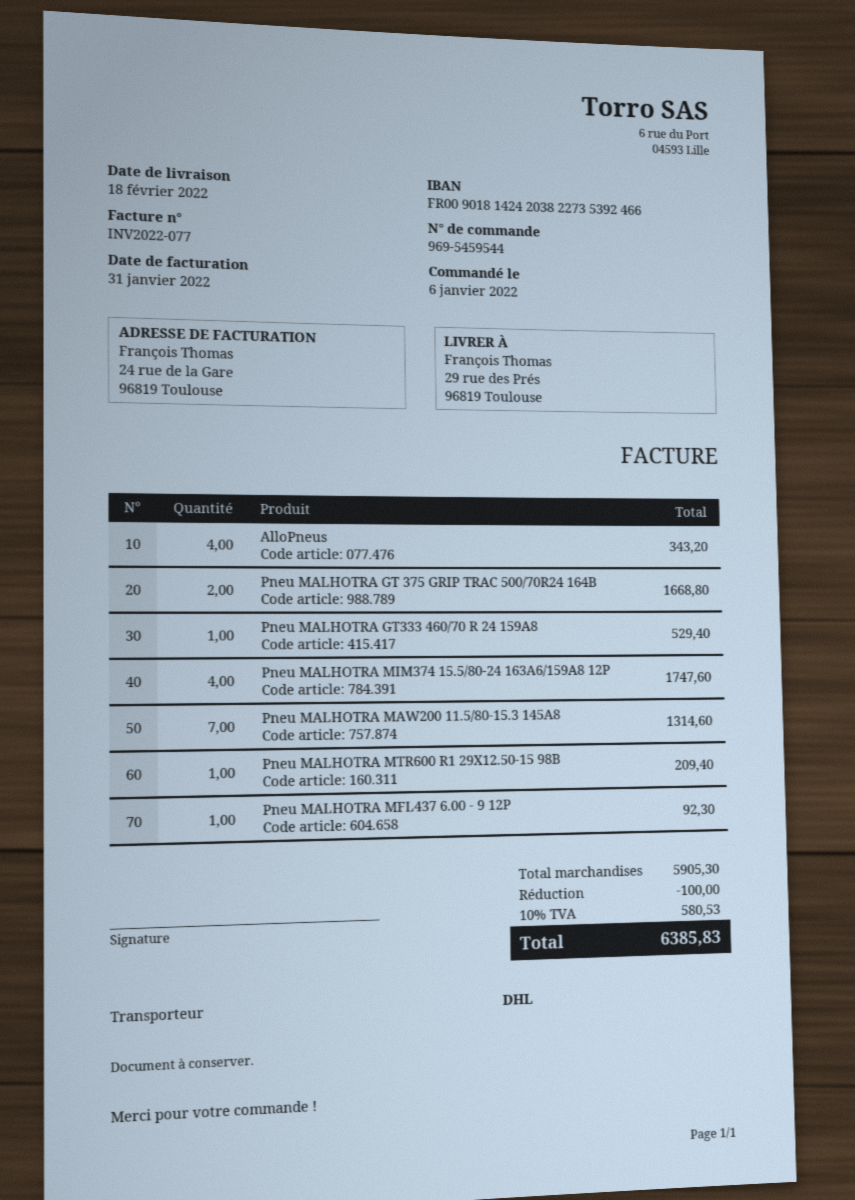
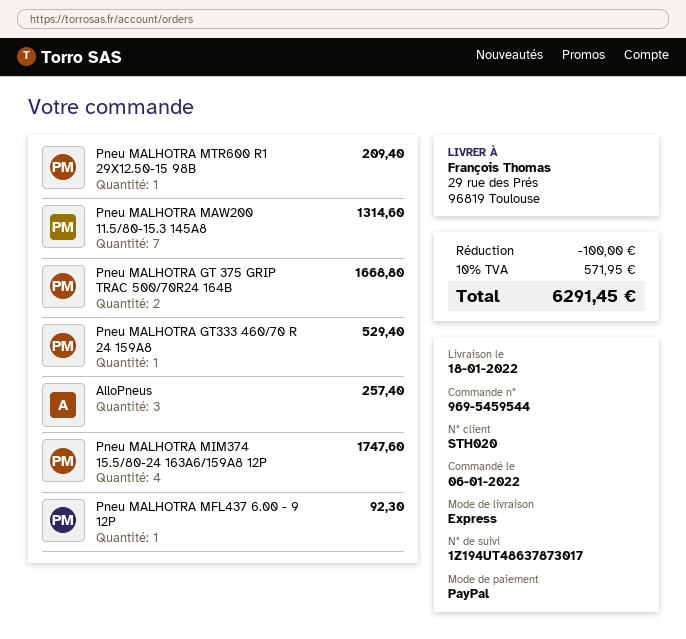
delivery date: 2022-02-18 -> 2022-01-18
shipping method: DHL -> express
AlloPneus: 4 for 343.20 -> 3 for 257.40
tax: 10% = 580.53 -> 10% = 571.95
total: 6385.83 -> 6291.45

